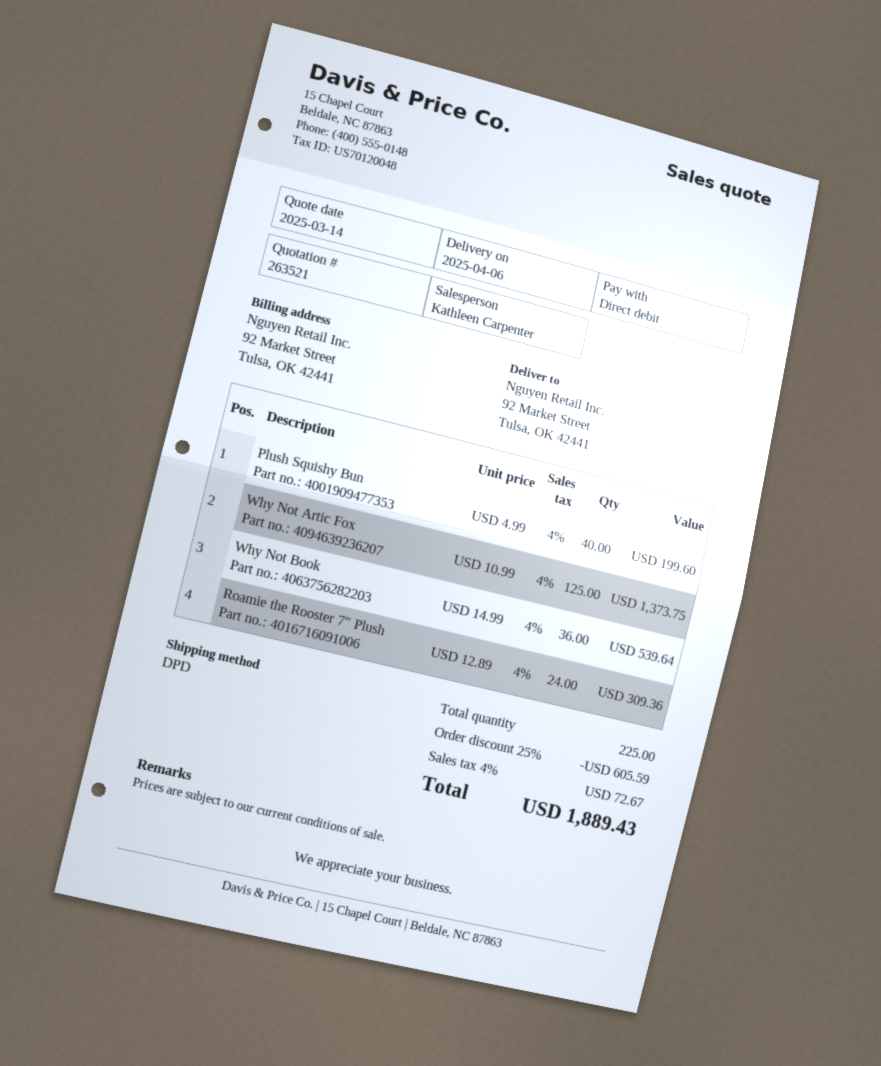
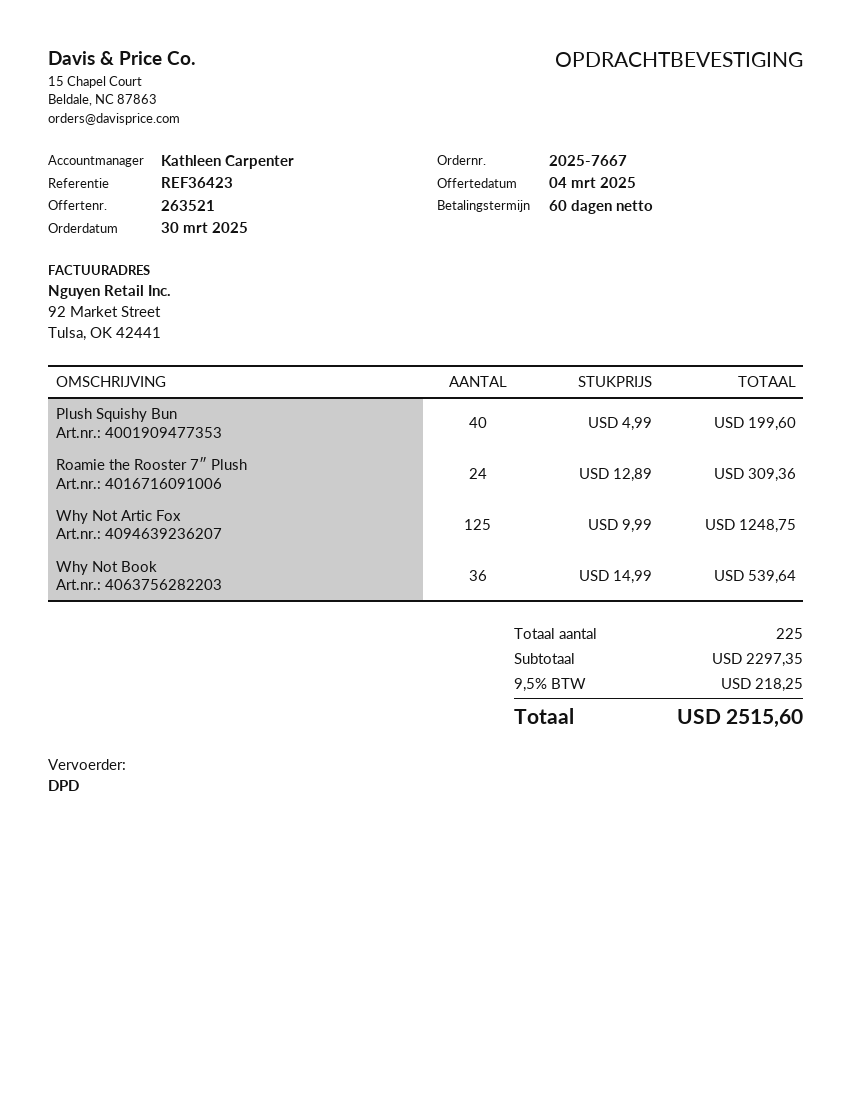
quote date: 2025-03-14 -> 2025-03-04
Why Not Artic Fox: 125 x 10.99 = 1373.75 -> 125 x 9.99 = 1248.75
discount: 25% = 605.59 -> none
tax: 4% = 72.67 -> 9.5% = 218.25
total: 1889.43 -> 2515.60

